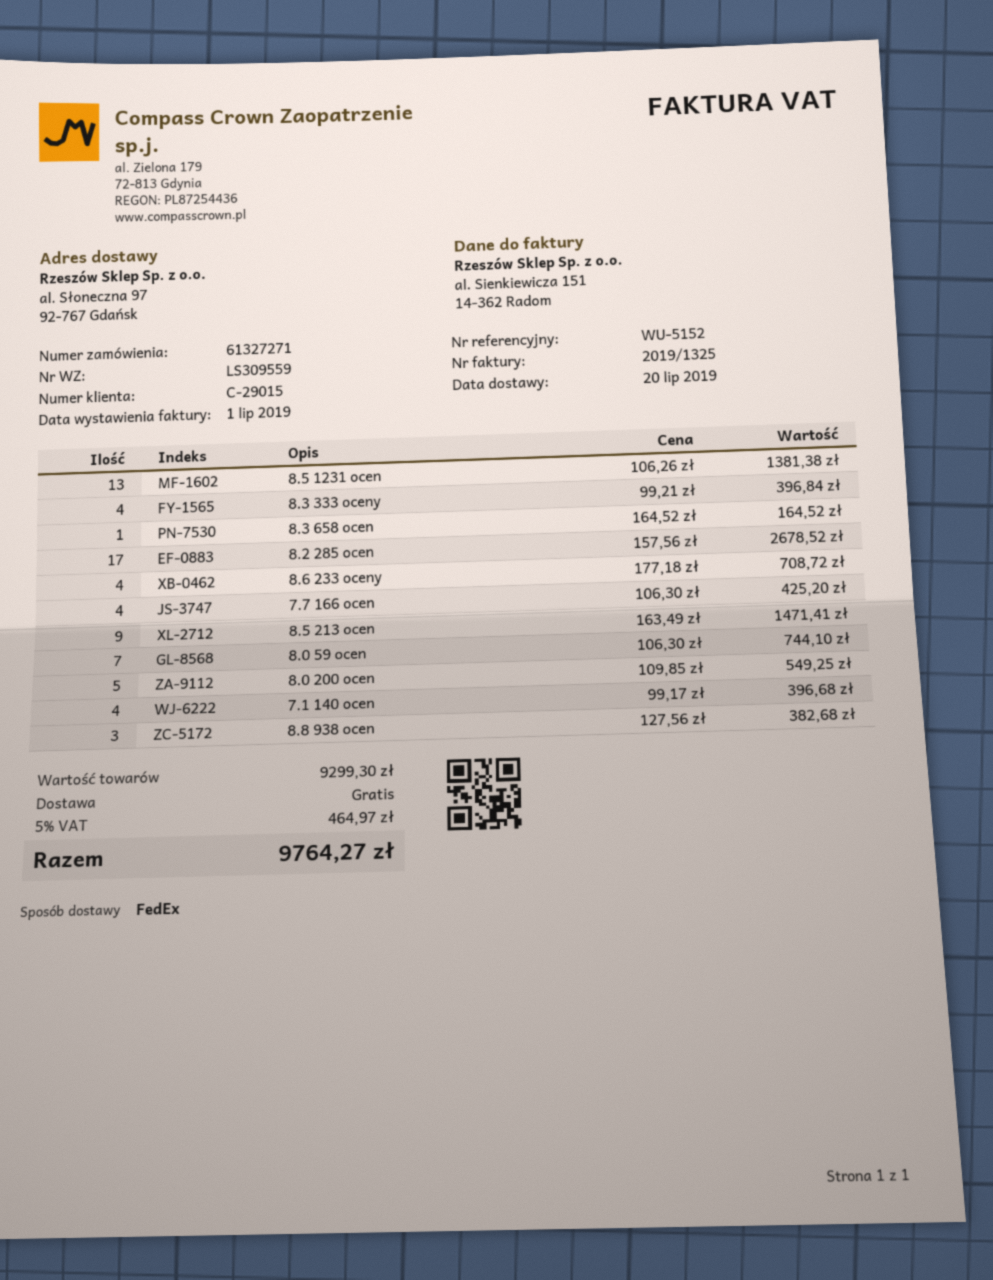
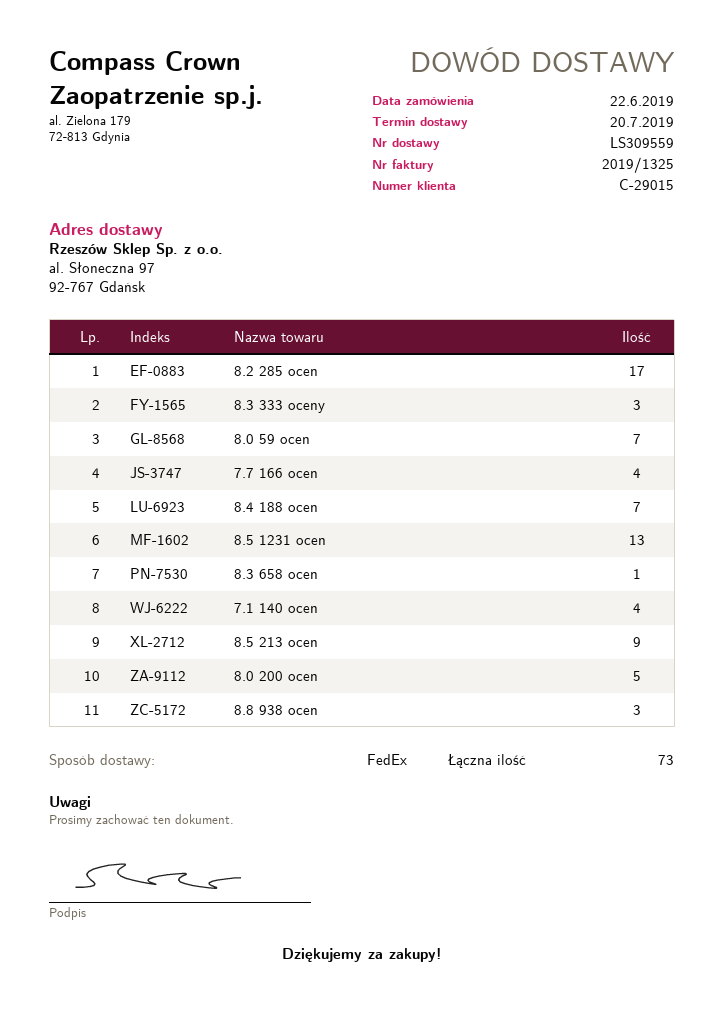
8.3 333 oceny: 4 -> 3
8.6 233 oceny: 4 -> none
8.4 188 ocen: none -> 7

